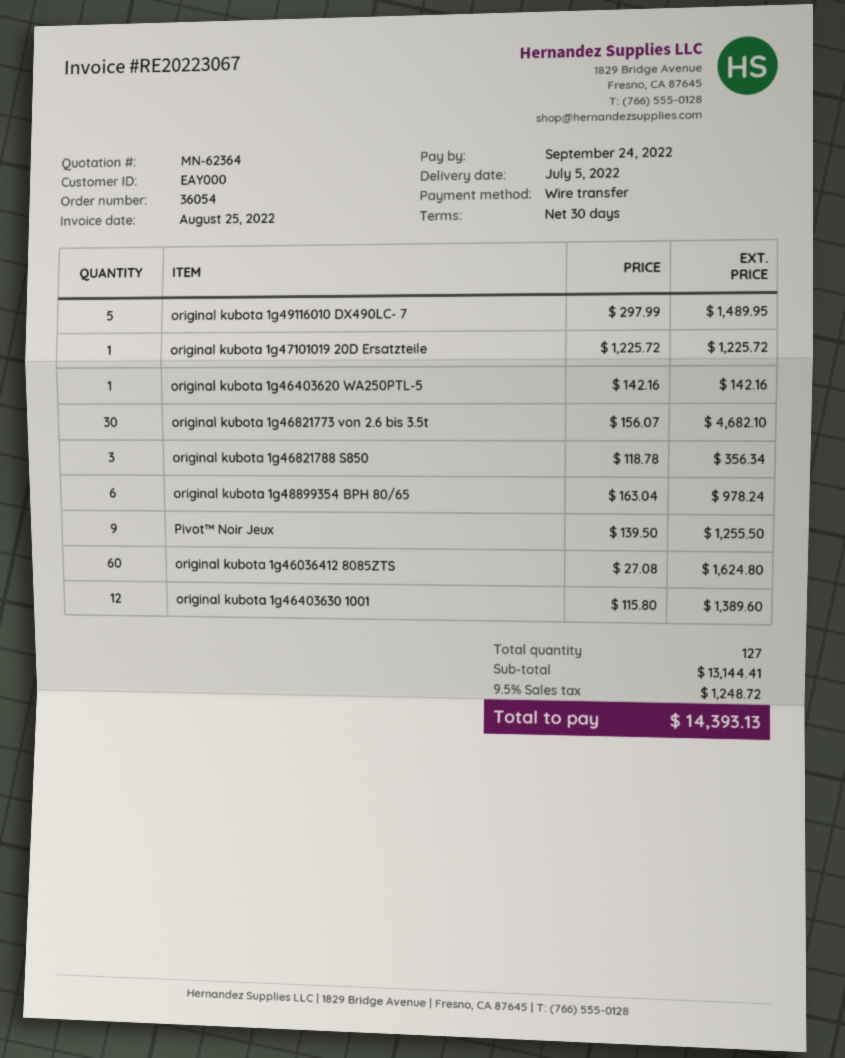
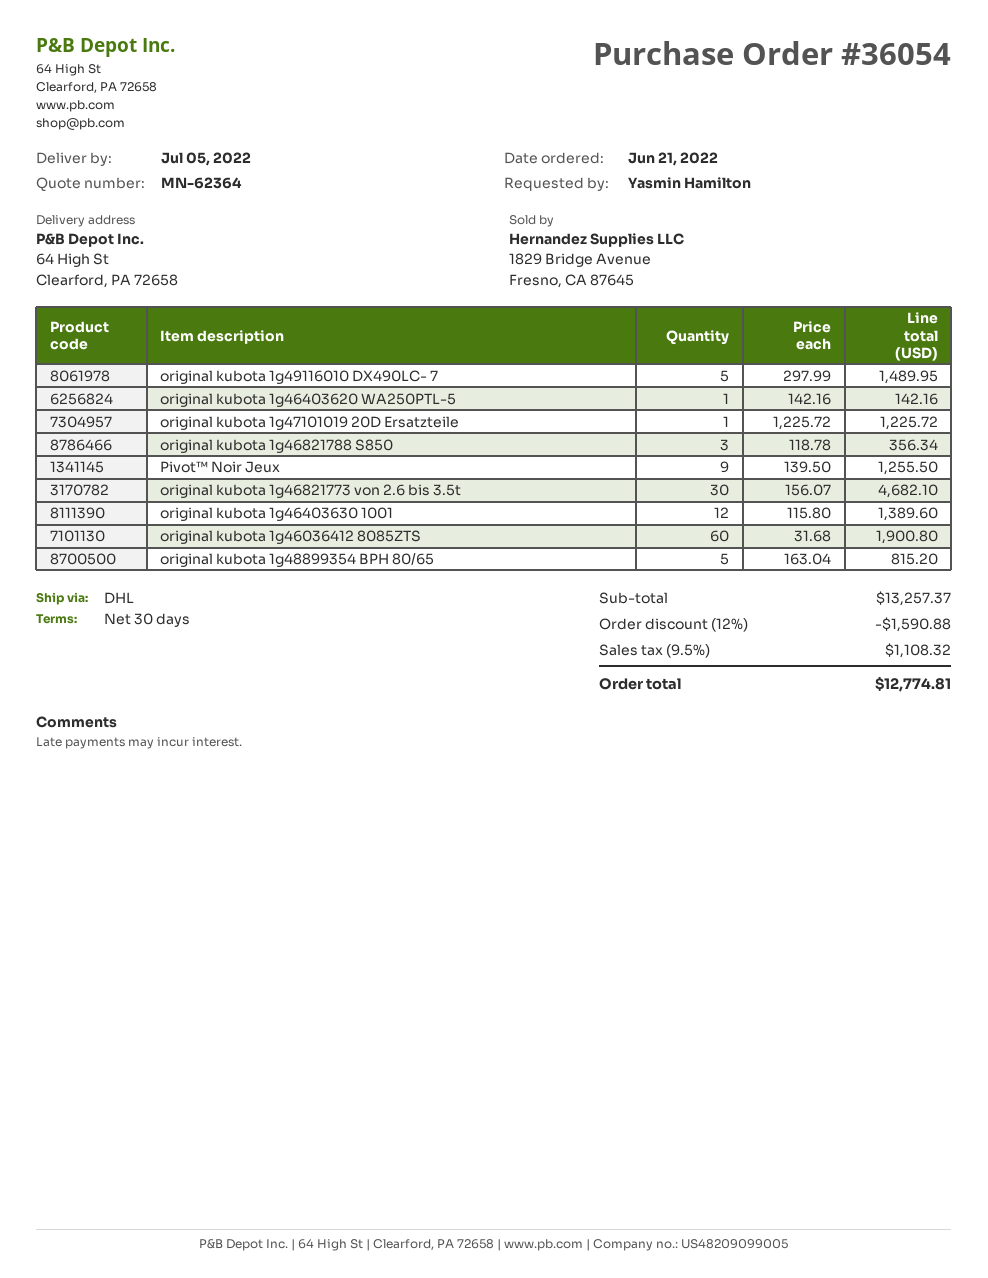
original kubota 1g48899354 BPH 80/65: 6 x 163.04 = 978.24 -> 5 x 163.04 = 815.20
original kubota 1g46036412 8085ZTS: 60 x 27.08 = 1624.80 -> 60 x 31.68 = 1900.80
subtotal: 13144.41 -> 13257.37
discount: none -> 12% = 1590.88
tax: 9.5% = 1248.72 -> 9.5% = 1108.32
total: 14393.13 -> 12774.81

